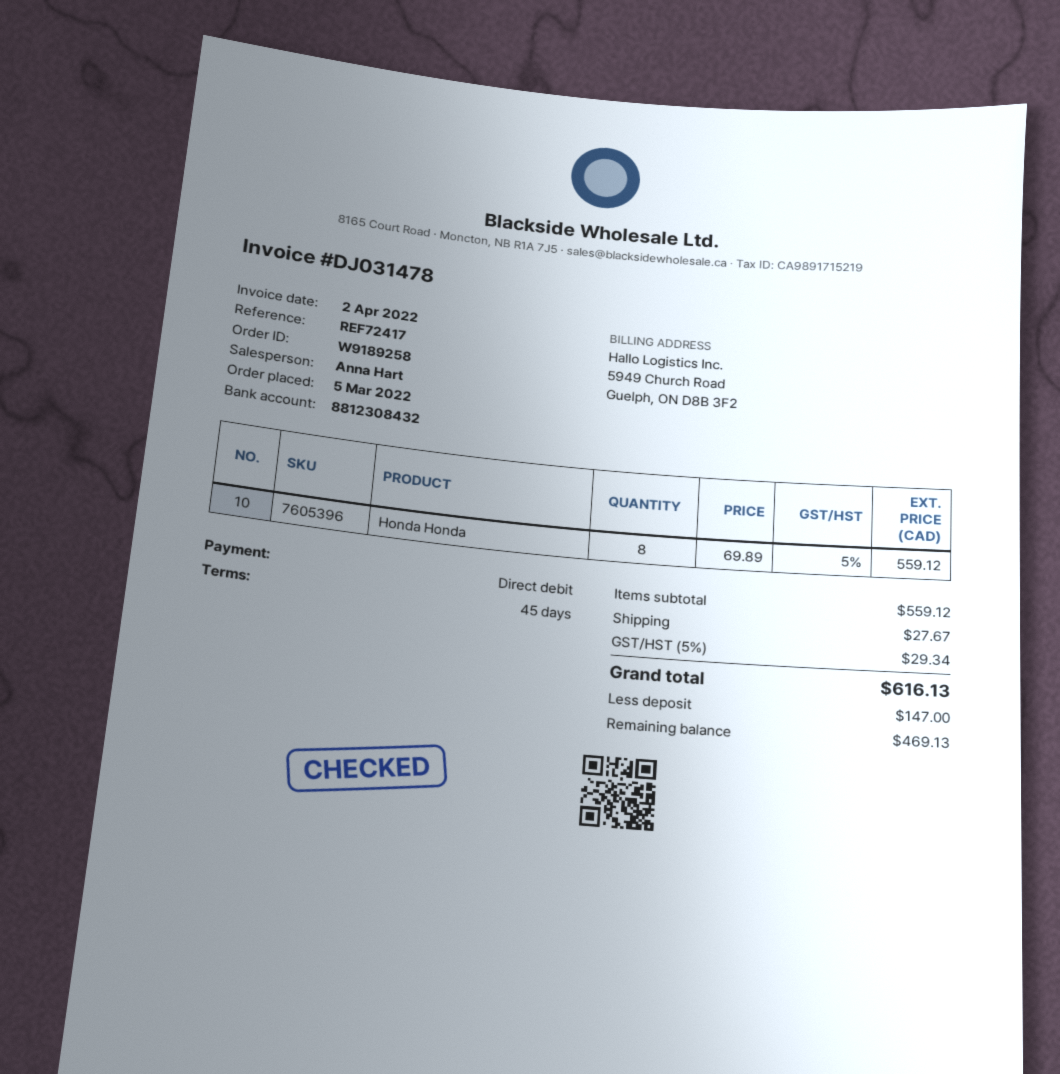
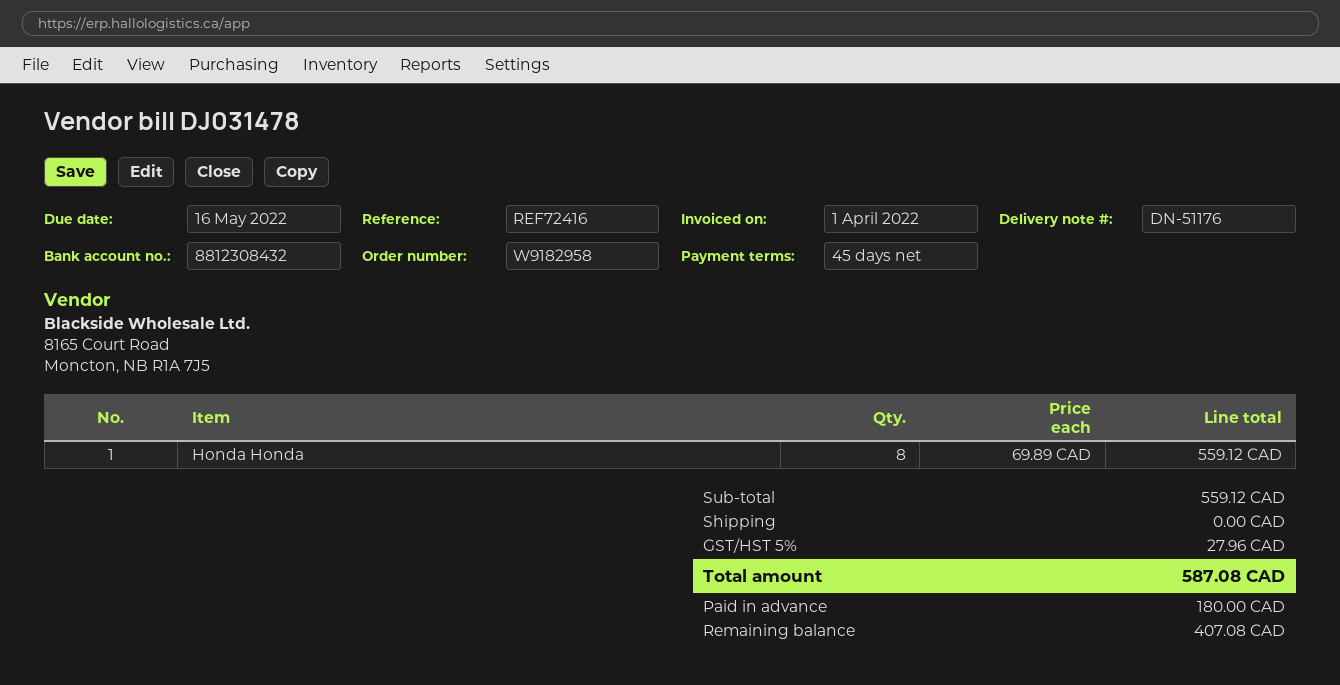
order number: W9189258 -> W9182958
invoice date: 2022-04-02 -> 2022-04-01
reference: REF72417 -> REF72416
shipping: 27.67 -> 0.00
tax: 5% = 29.34 -> 5% = 27.96
total: 616.13 -> 587.08
deposit: 147.00 -> 180.00
balance: 469.13 -> 407.08

